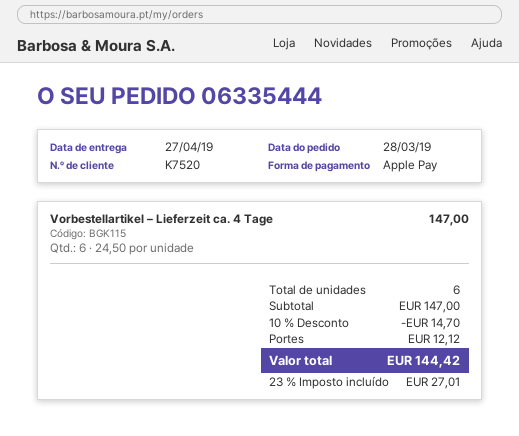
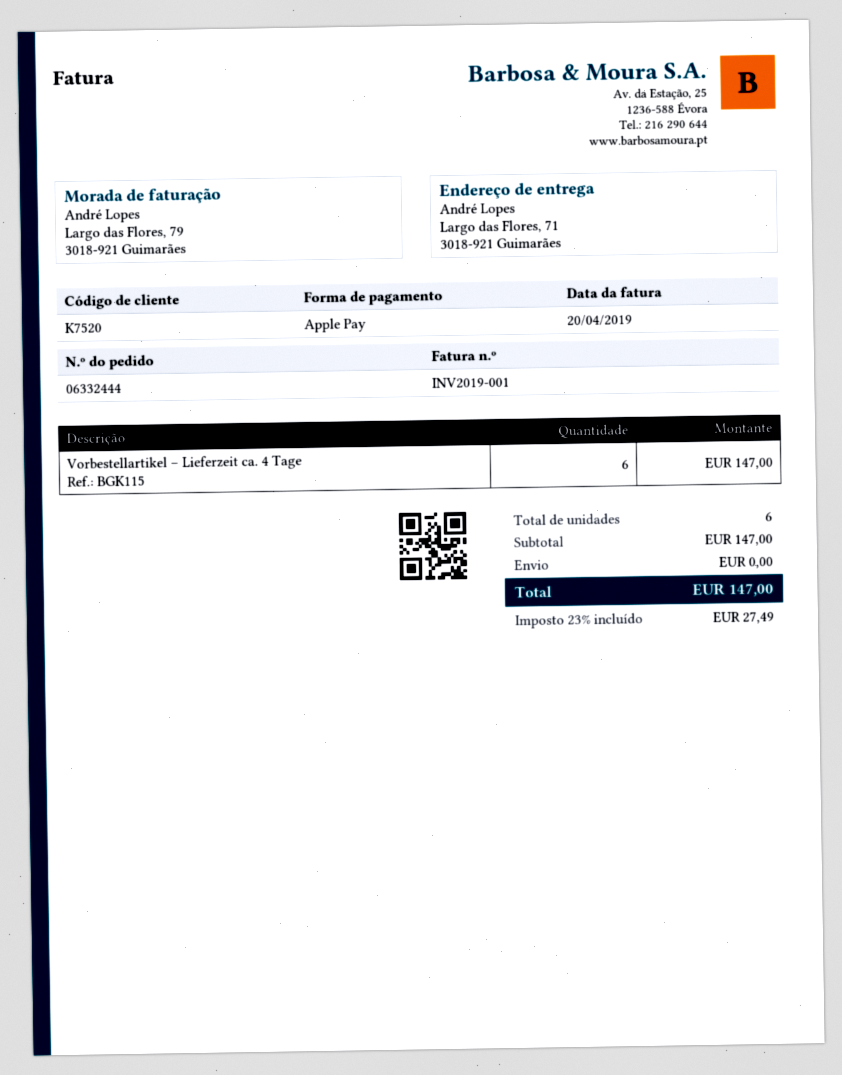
order number: 06335444 -> 06332444
discount: 10% = 14.70 -> none
shipping: 12.12 -> 0.00
tax: 23% = 27.01 -> 23% = 27.49
total: 144.42 -> 147.00

